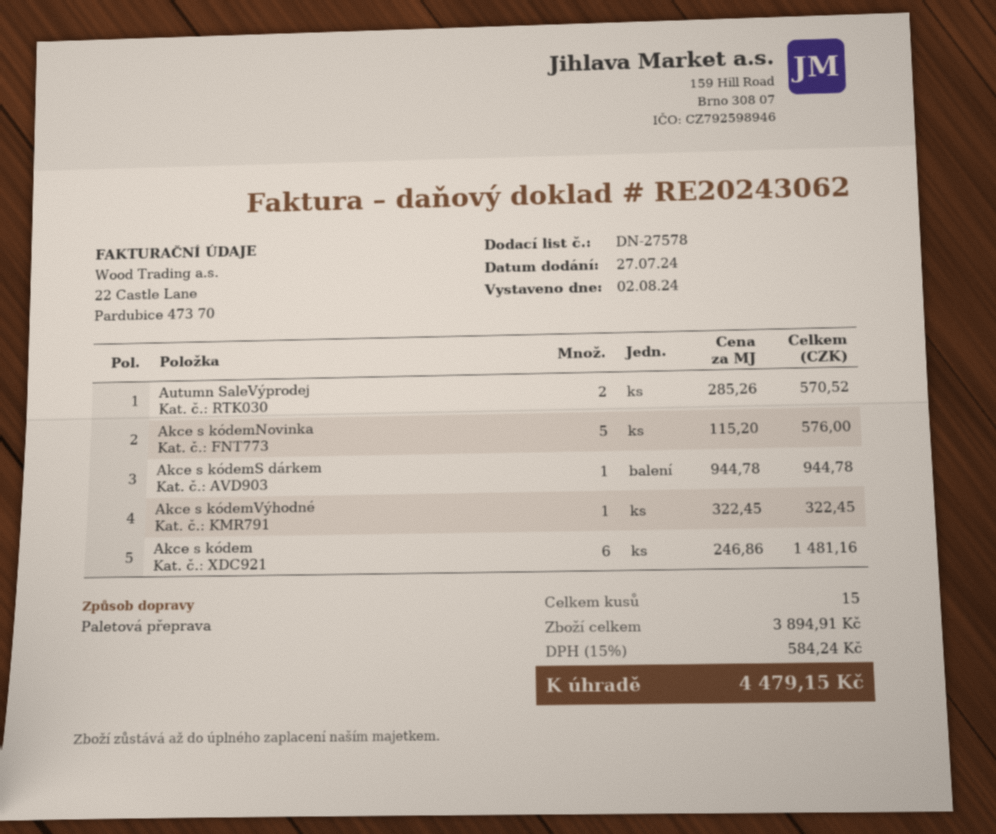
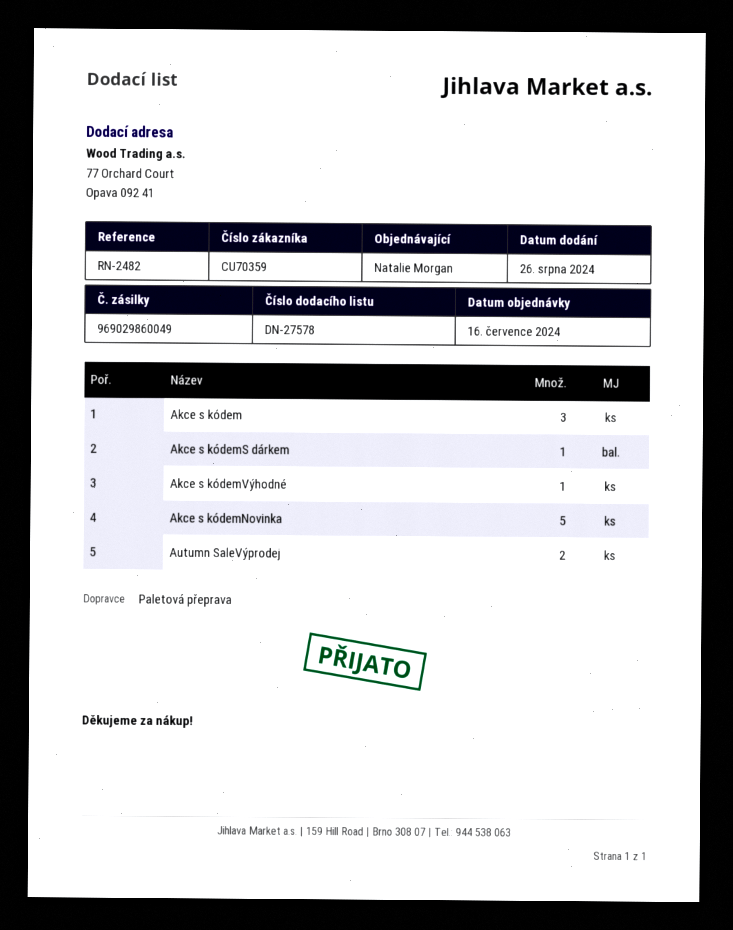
delivery date: 2024-07-27 -> 2024-08-26
Akce s kódem: 6 -> 3

